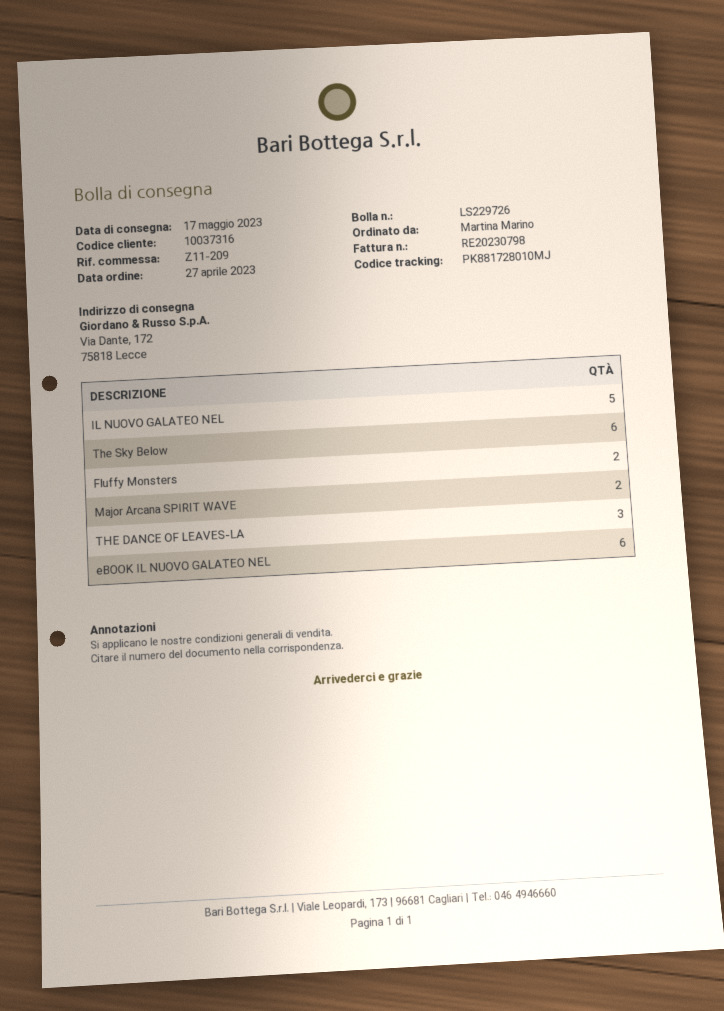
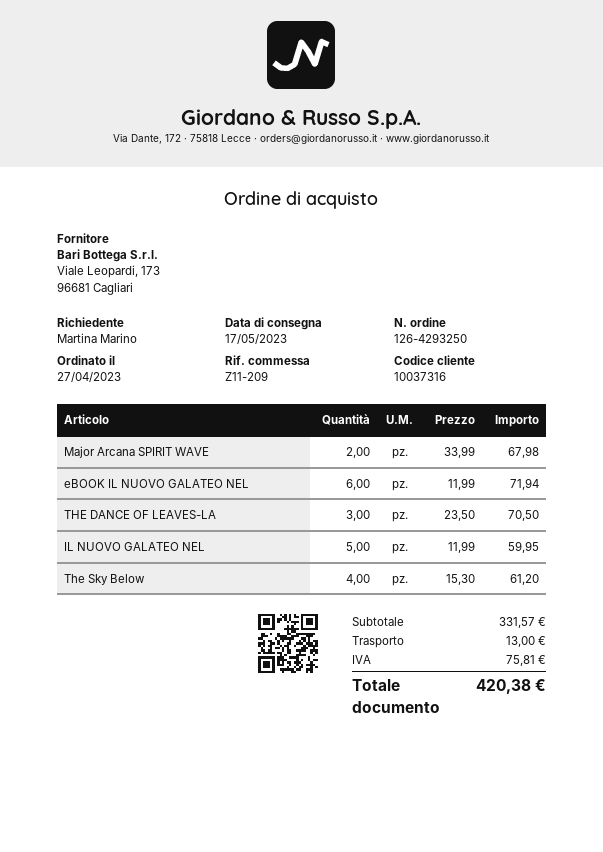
The Sky Below: 6 -> 4
Fluffy Monsters: 2 -> none

